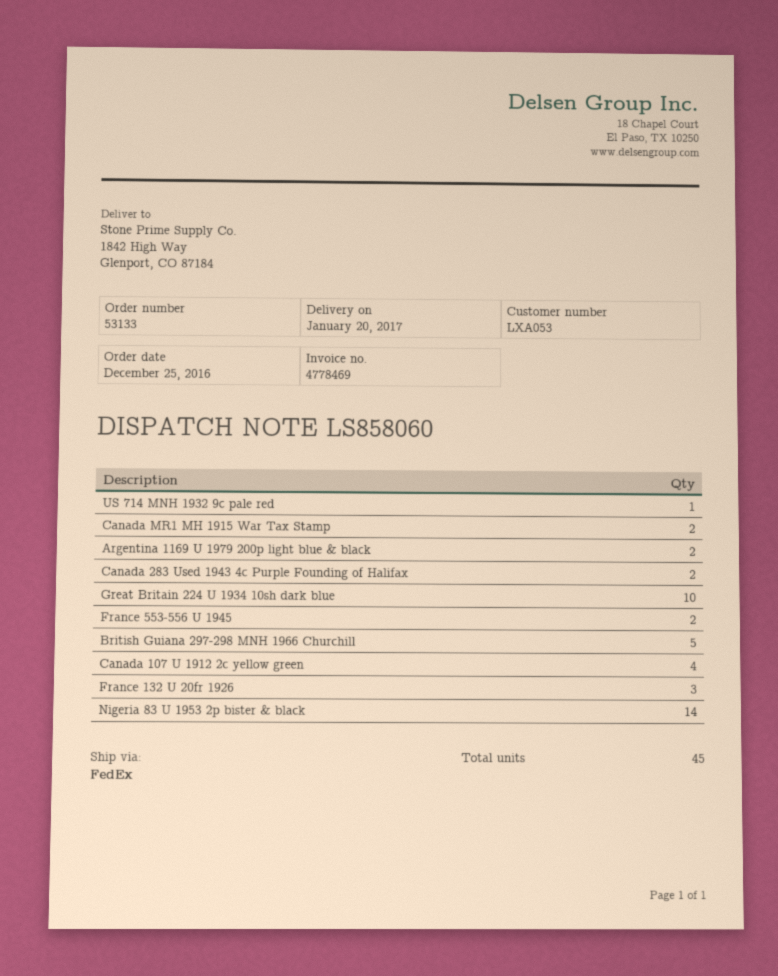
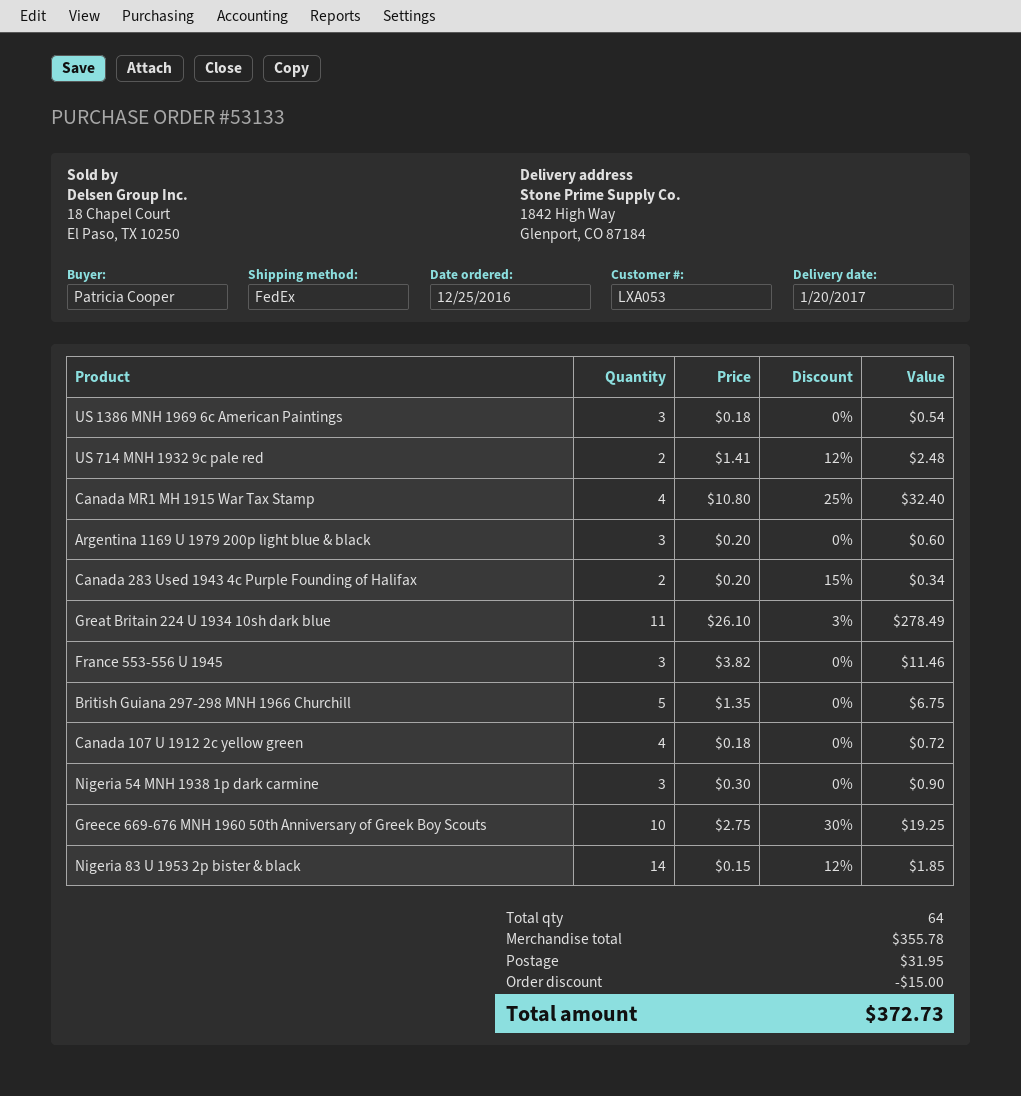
US 714 MNH 1932 9c pale red: 1 -> 2
Canada MR1 MH 1915 War Tax Stamp: 2 -> 4
Argentina 1169 U 1979 200p light blue & black: 2 -> 3
Great Britain 224 U 1934 10sh dark blue: 10 -> 11
France 553-556 U 1945: 2 -> 3
France 132 U 20fr 1926: 3 -> none
US 1386 MNH 1969 6c American Paintings: none -> 3
Nigeria 54 MNH 1938 1p dark carmine: none -> 3
Greece 669-676 MNH 1960 50th Anniversary of Greek Boy Scouts: none -> 10
total quantity: 45 -> 64

